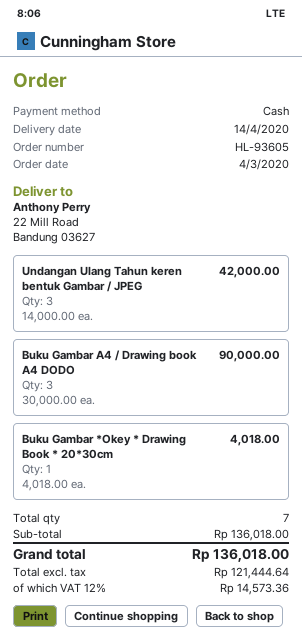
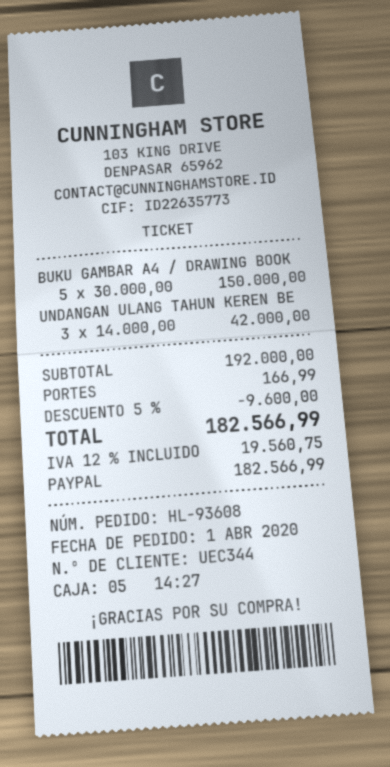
order number: HL-93605 -> HL-93608
order date: 2020-03-04 -> 2020-04-01
payment method: cash -> PayPal
Buku Gambar A4 / Drawing book A4 DODO: 3 x 30000.00 = 90000.00 -> 5 x 30000.00 = 150000.00
Buku Gambar *Okey * Drawing Book * 20*30cm: 1 x 4018.00 = 4018.00 -> none
subtotal: 136018.00 -> 192000.00
discount: none -> 5% = 9600.00
shipping: none -> 166.99
tax: 12% = 14573.36 -> 12% = 19560.75
total: 136018.00 -> 182566.99

